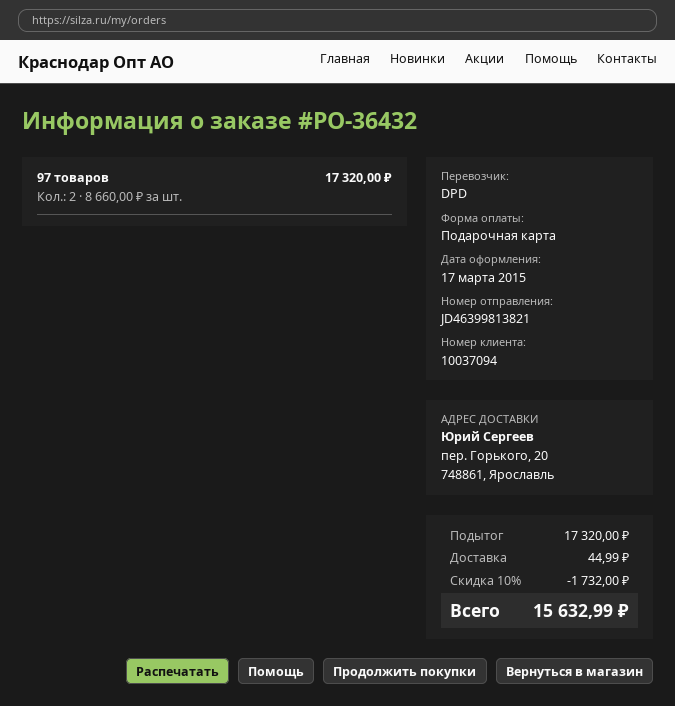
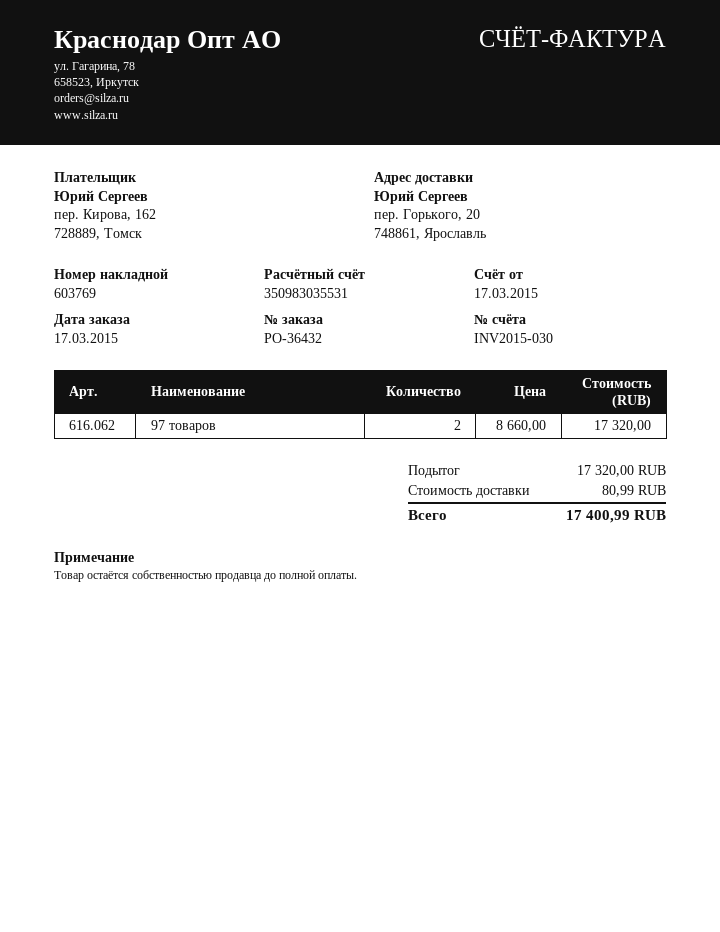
discount: 10% = 1732.00 -> none
shipping: 44.99 -> 80.99
total: 15632.99 -> 17400.99

